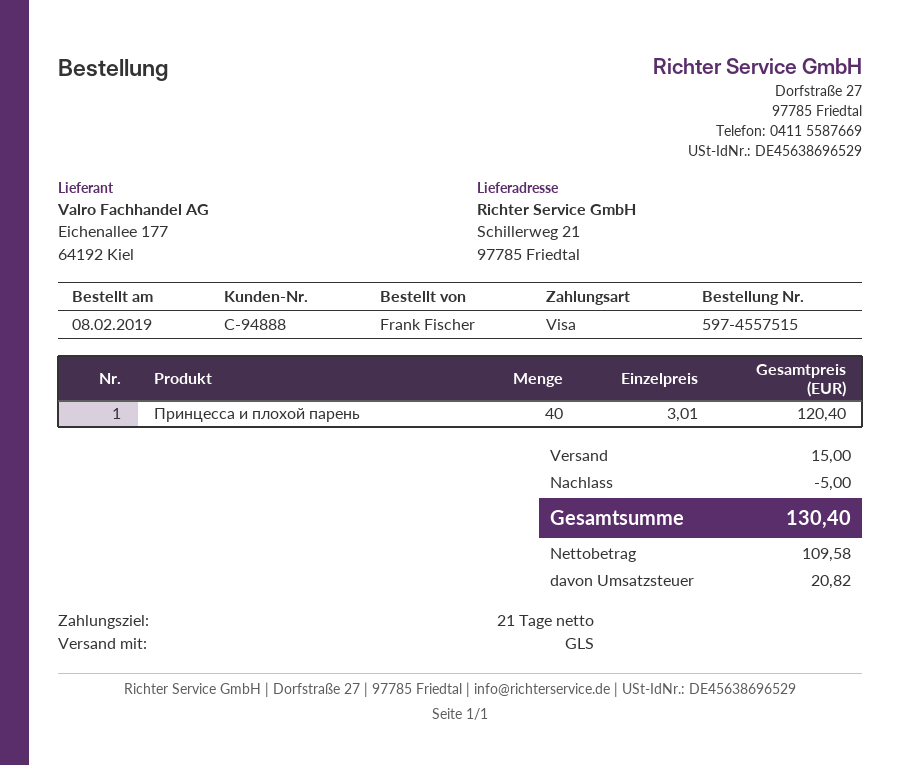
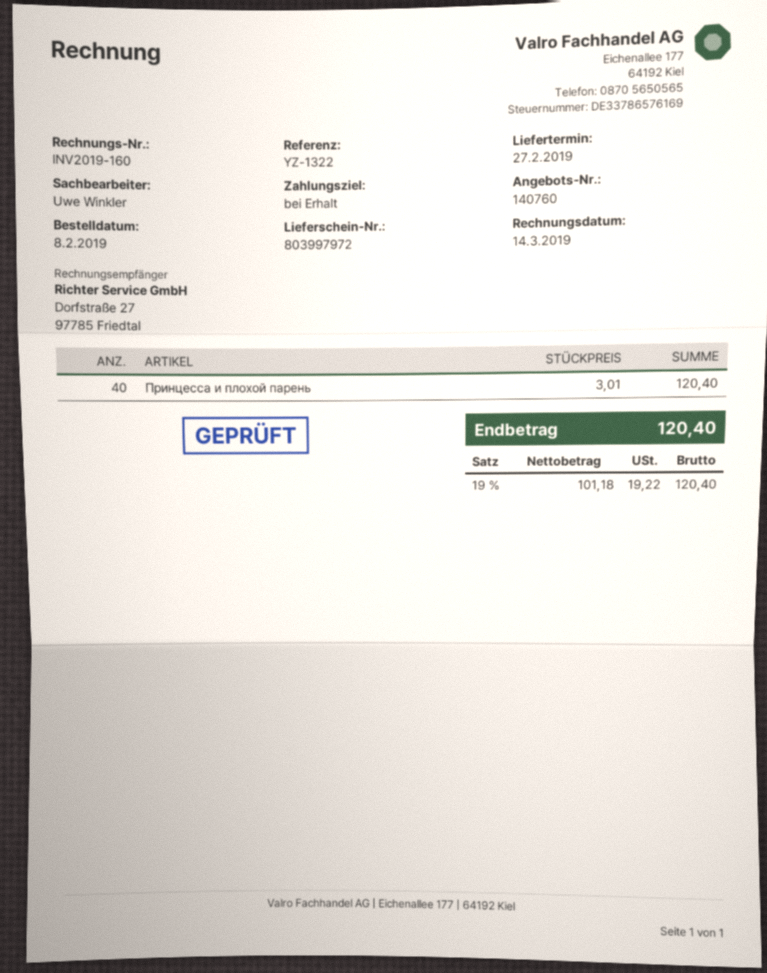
payment terms: 21 days -> on receipt
discount: 5.00 -> none
shipping: 15.00 -> none
net: 109.58 -> 101.18
tax: 20.82 -> 19.22
total: 130.40 -> 120.40

